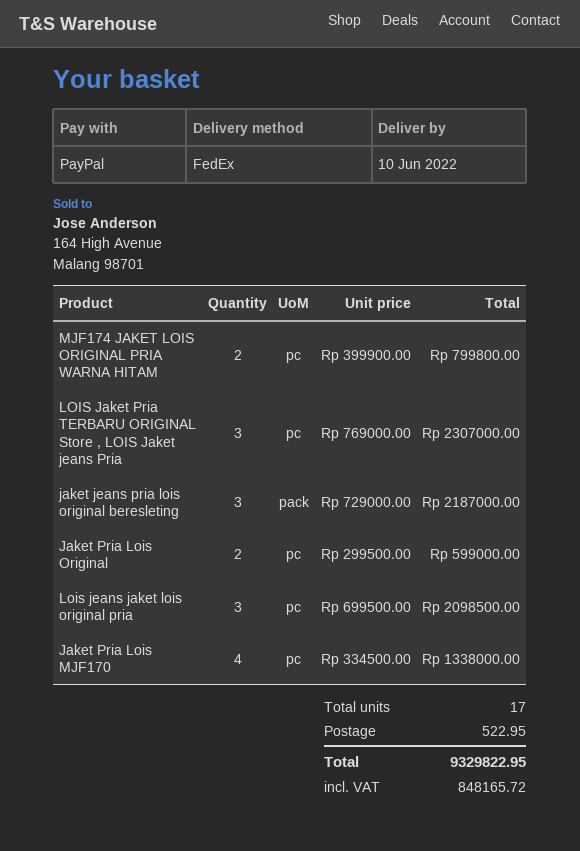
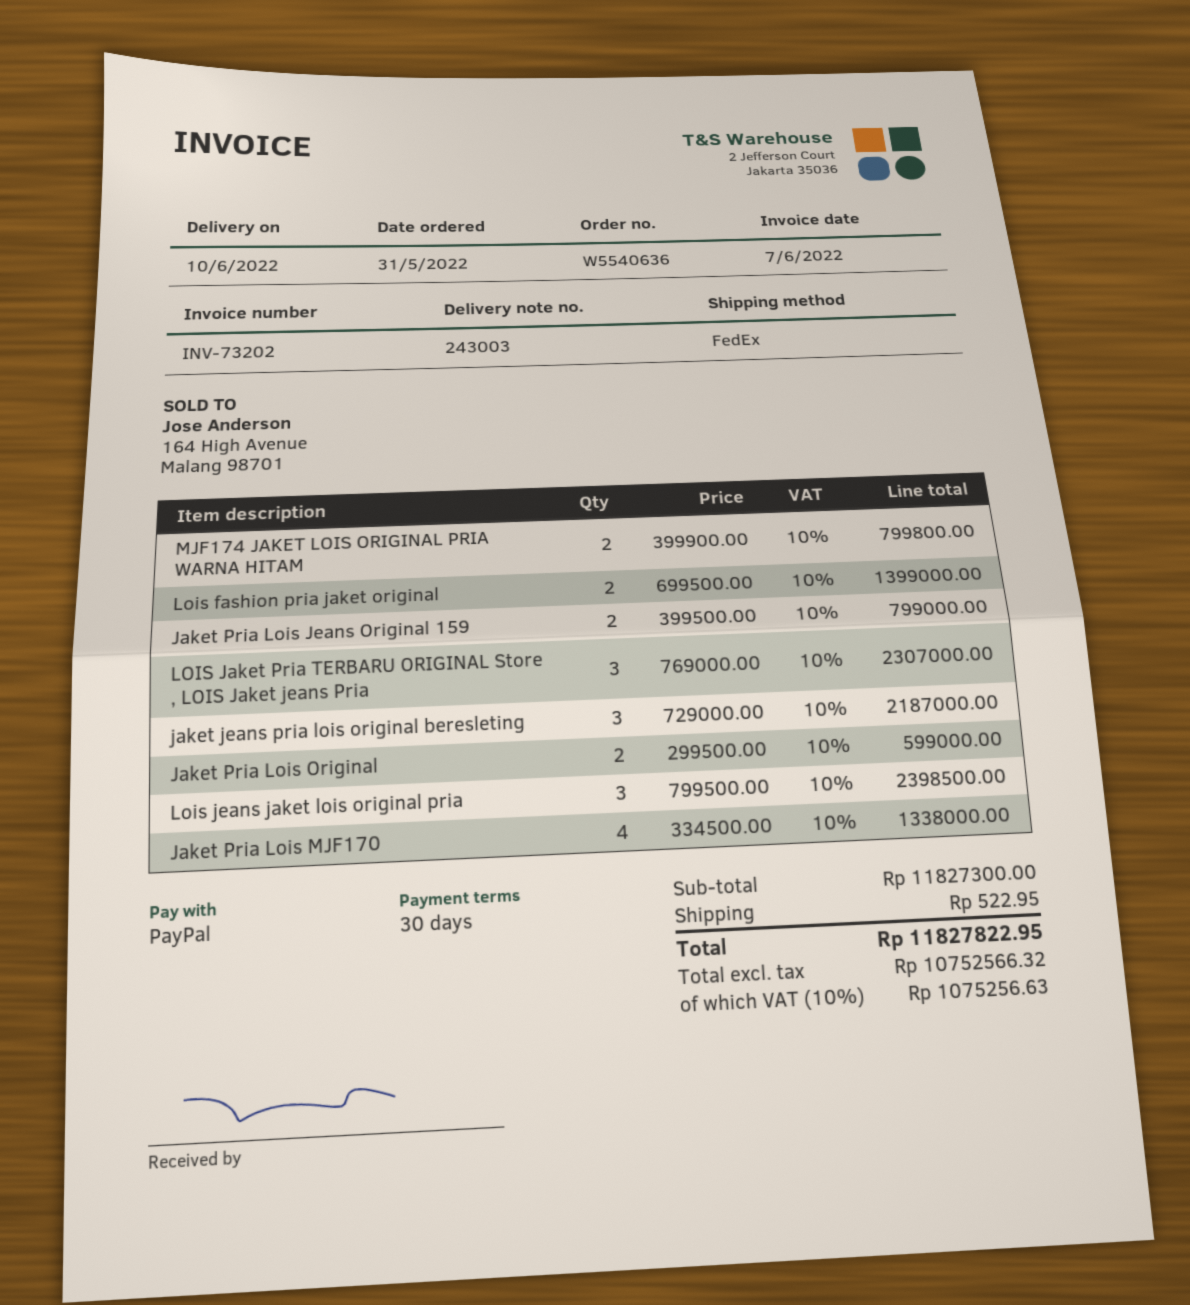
Lois jeans jaket lois original pria: 3 x 699500.00 = 2098500.00 -> 3 x 799500.00 = 2398500.00
Lois fashion pria jaket original: none -> 2 x 699500.00 = 1399000.00
Jaket Pria Lois Jeans Original 159: none -> 2 x 399500.00 = 799000.00
tax: 848165.72 -> 1075256.63
total: 9329822.95 -> 11827822.95

